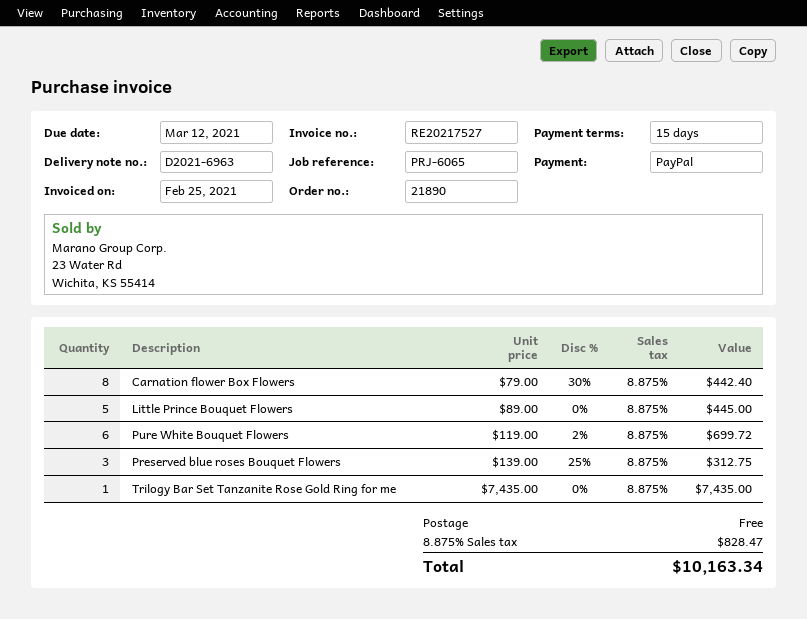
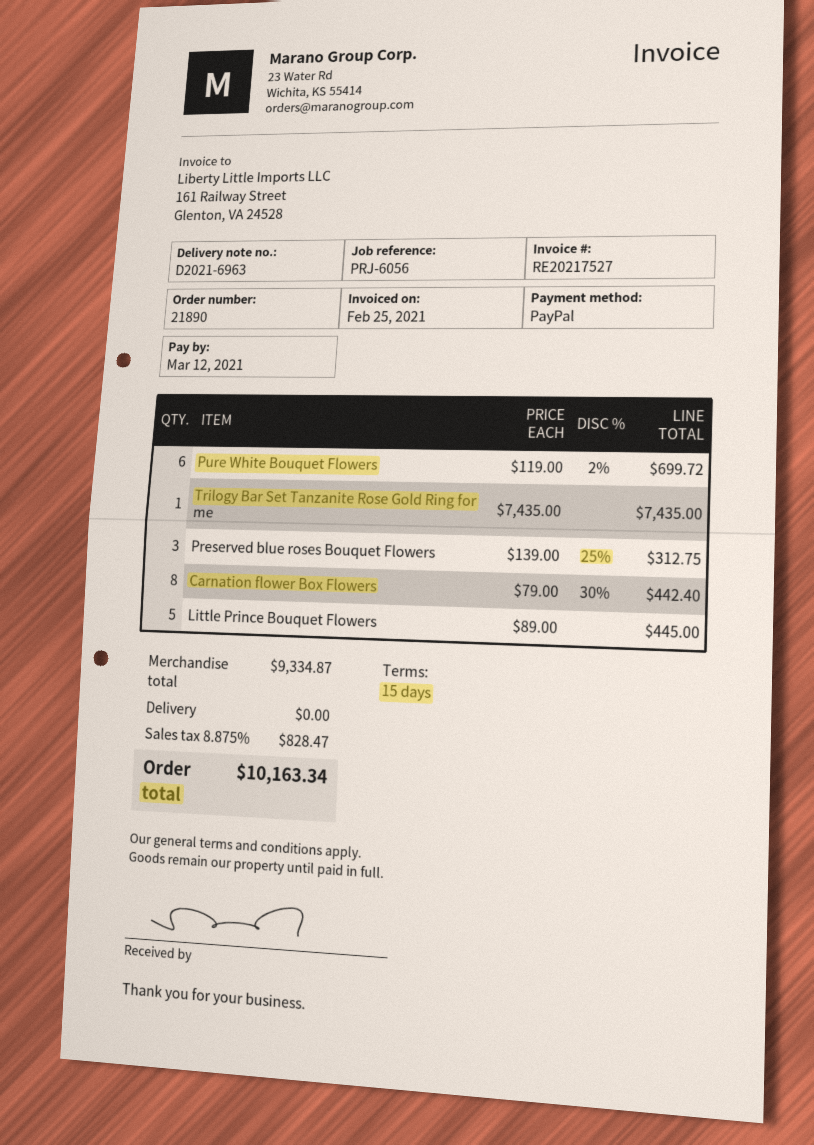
reference: PRJ-6065 -> PRJ-6056

